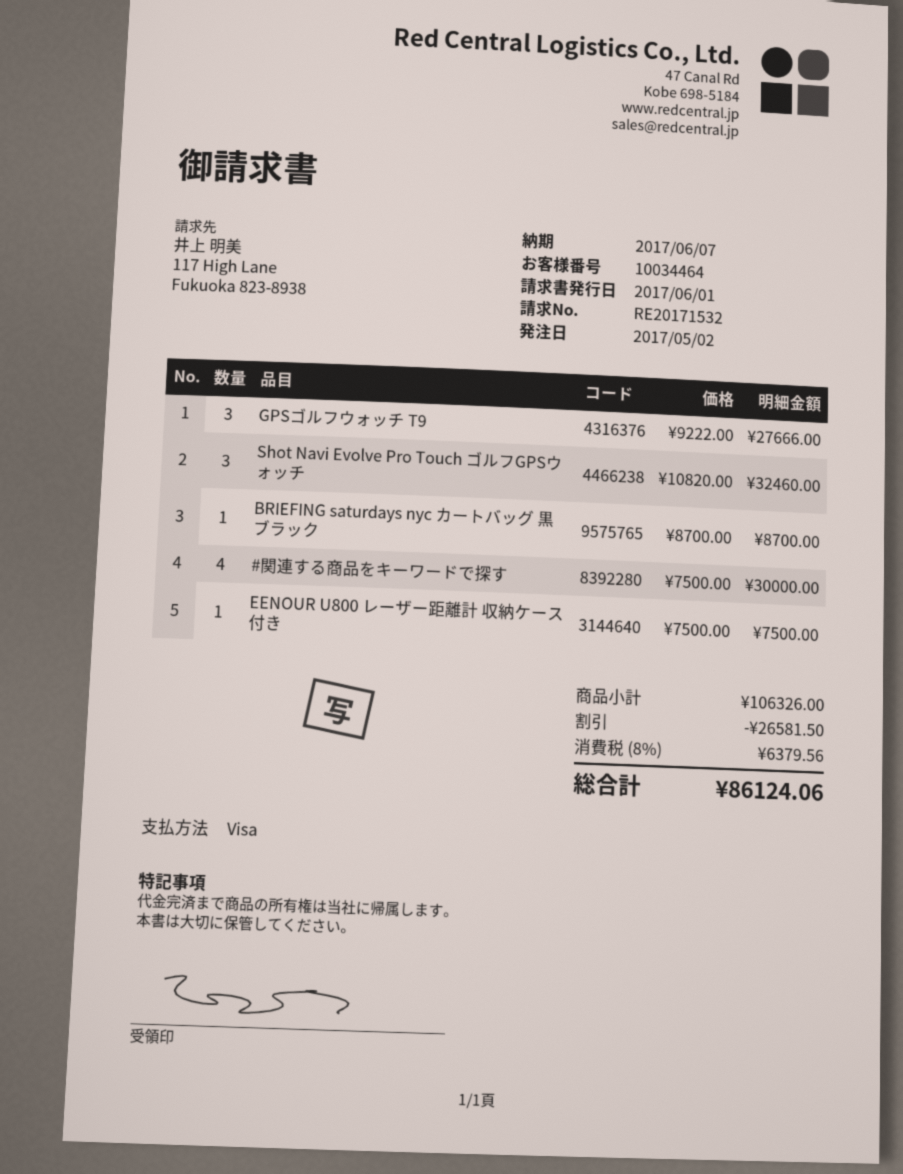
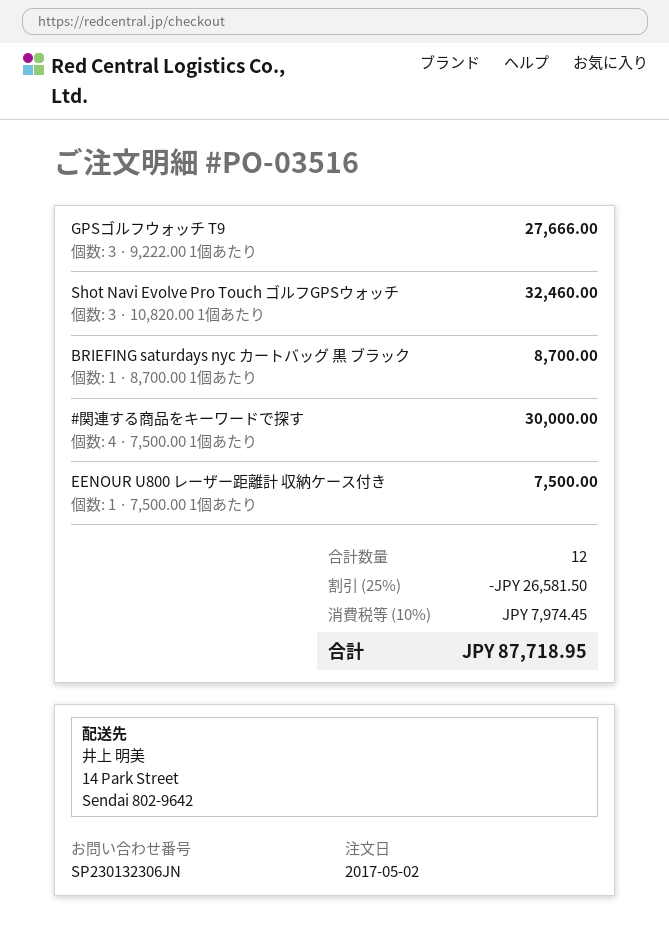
tax: 8% = 6379.56 -> 10% = 7974.45
total: 86124.06 -> 87718.95

